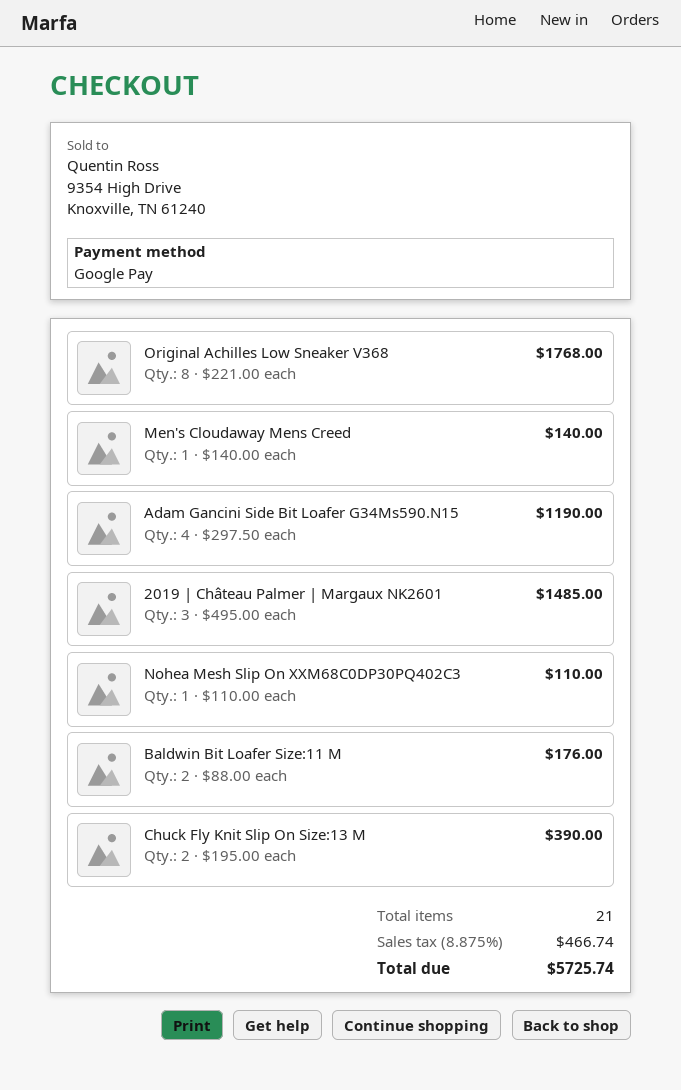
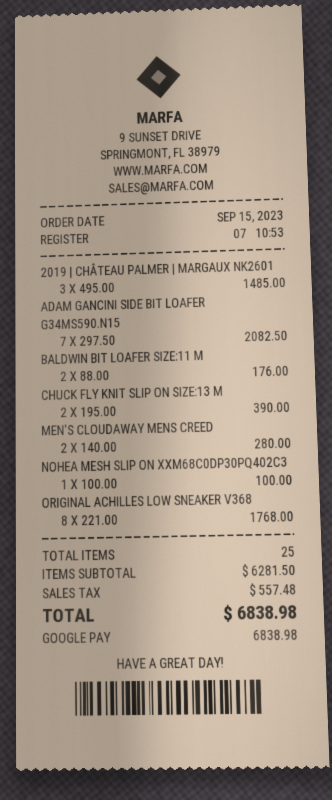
Men's Cloudaway Mens Creed: 1 x 140.00 = 140.00 -> 2 x 140.00 = 280.00
Adam Gancini Side Bit Loafer G34Ms590.N15: 4 x 297.50 = 1190.00 -> 7 x 297.50 = 2082.50
Nohea Mesh Slip On XXM68C0DP30PQ402C3: 1 x 110.00 = 110.00 -> 1 x 100.00 = 100.00
total quantity: 21 -> 25
tax: 466.74 -> 557.48
total: 5725.74 -> 6838.98

